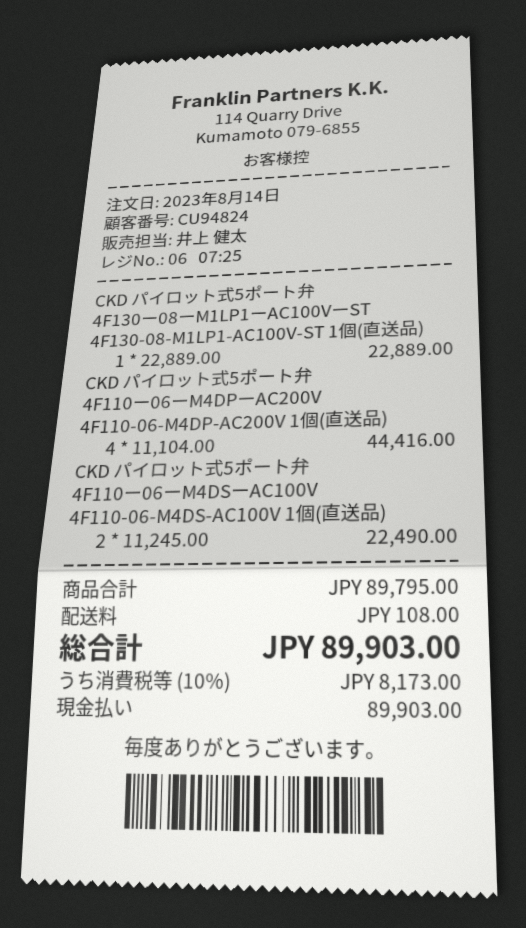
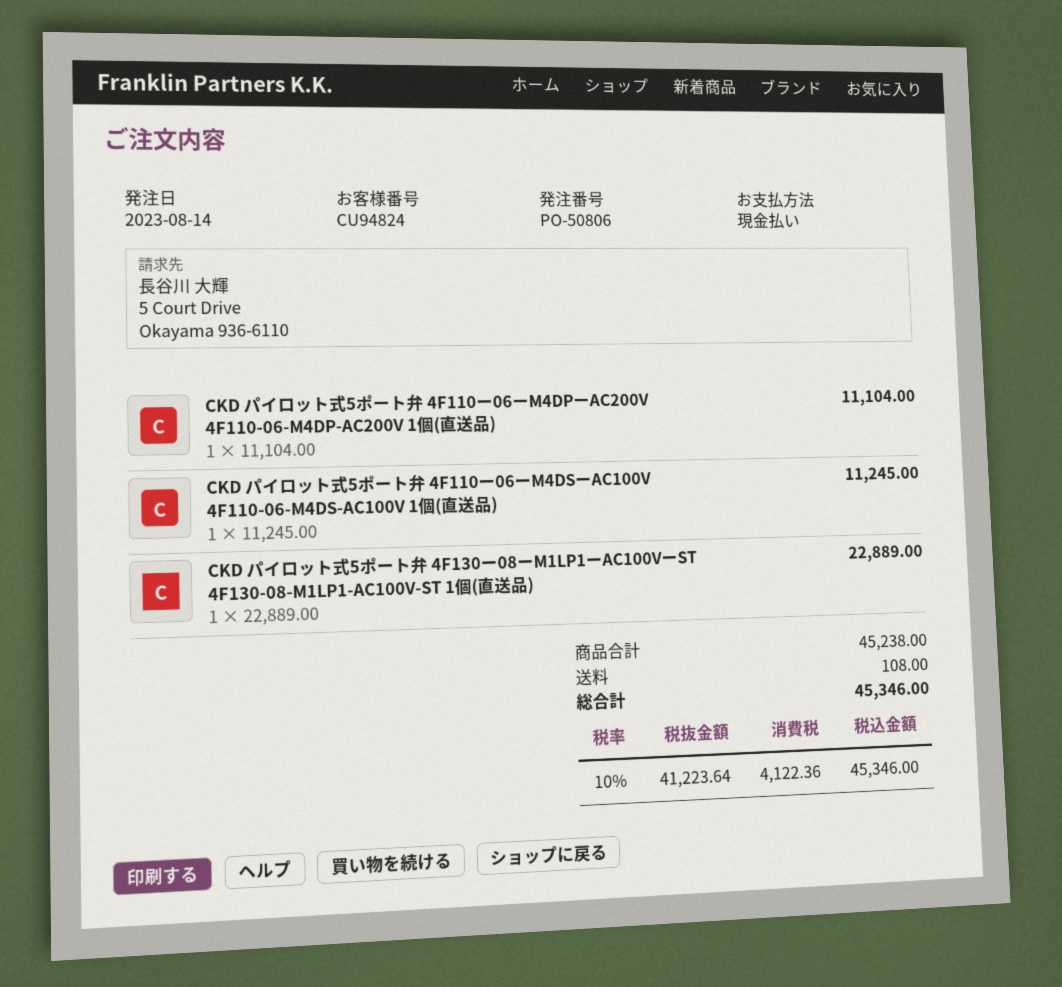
CKD パイロット式5ポート弁 4F110ー06ーM4DPーAC200V 4F110-06-M4DP-AC200V 1個(直送品): 4 x 11104.00 = 44416.00 -> 1 x 11104.00 = 11104.00
CKD パイロット式5ポート弁 4F110ー06ーM4DSーAC100V 4F110-06-M4DS-AC100V 1個(直送品): 2 x 11245.00 = 22490.00 -> 1 x 11245.00 = 11245.00
subtotal: 89795.00 -> 45238.00
tax: 10% = 8173.00 -> 10% = 4122.36
total: 89903.00 -> 45346.00

